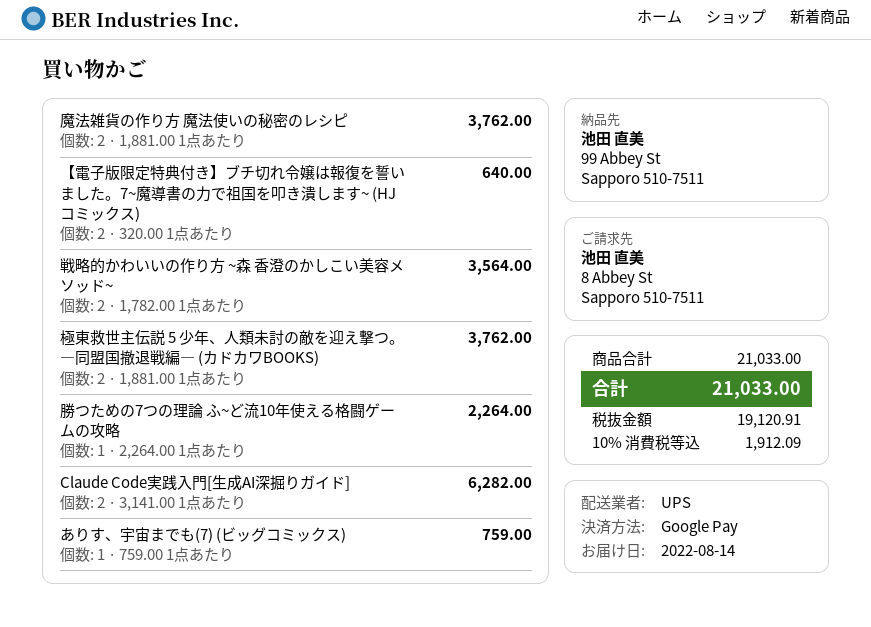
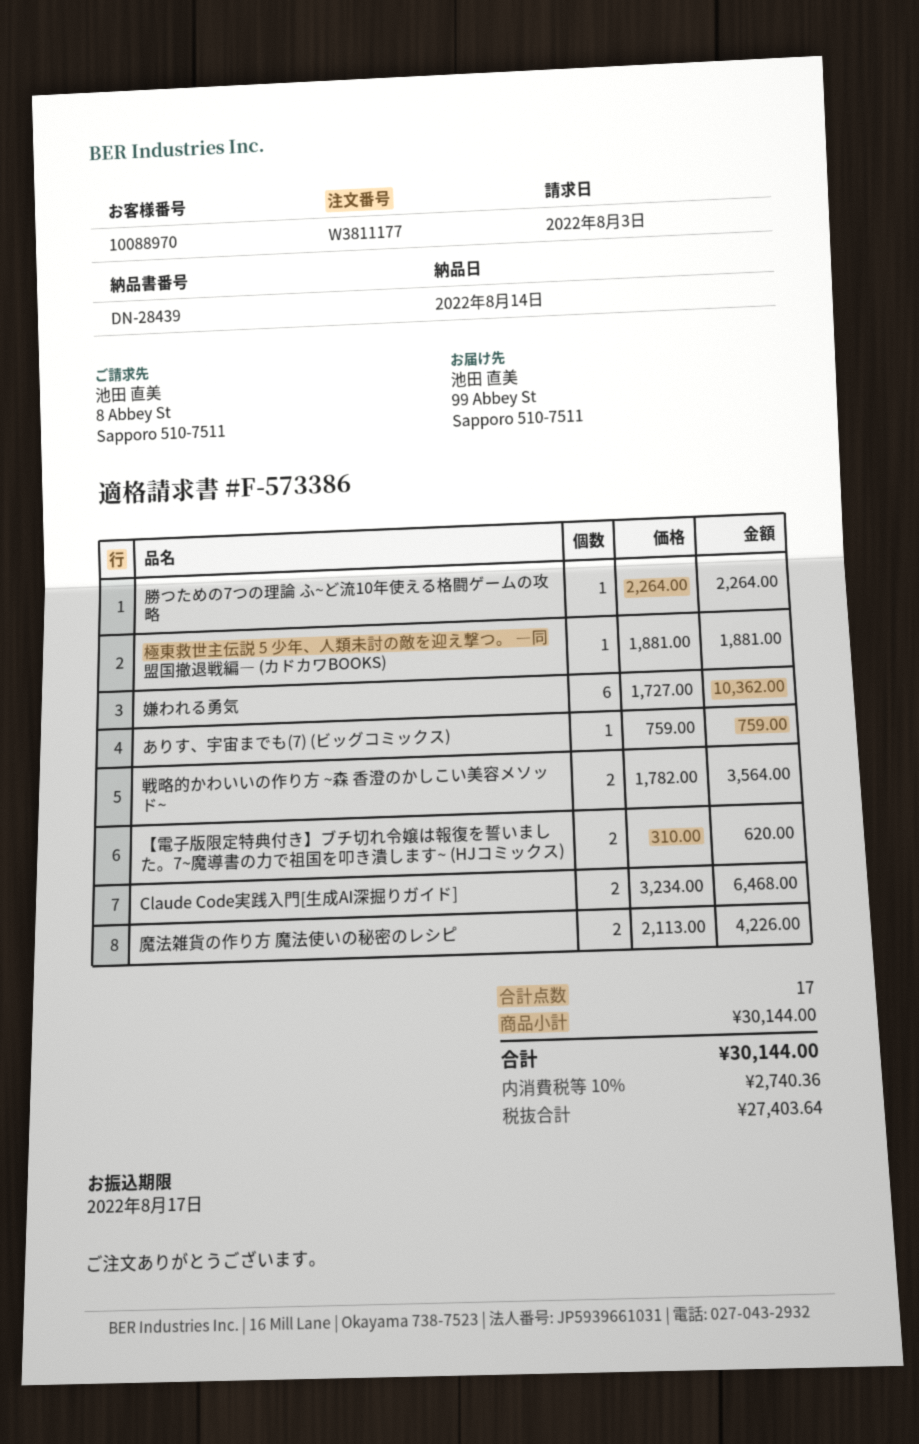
魔法雑貨の作り方 魔法使いの秘密のレシピ: 2 x 1881.00 = 3762.00 -> 2 x 2113.00 = 4226.00
【電子版限定特典付き】ブチ切れ令嬢は報復を誓いました。7~魔導書の力で祖国を叩き潰します~ (HJコミックス): 2 x 320.00 = 640.00 -> 2 x 310.00 = 620.00
極東救世主伝説 5 少年、人類未討の敵を迎え撃つ。 ―同盟国撤退戦編― (カドカワBOOKS): 2 x 1881.00 = 3762.00 -> 1 x 1881.00 = 1881.00
Claude Code実践入門[生成AI深掘りガイド]: 2 x 3141.00 = 6282.00 -> 2 x 3234.00 = 6468.00
嫌われる勇気: none -> 6 x 1727.00 = 10362.00
subtotal: 21033.00 -> 30144.00
net: 19120.91 -> 27403.64
tax: 10% = 1912.09 -> 10% = 2740.36
total: 21033.00 -> 30144.00

